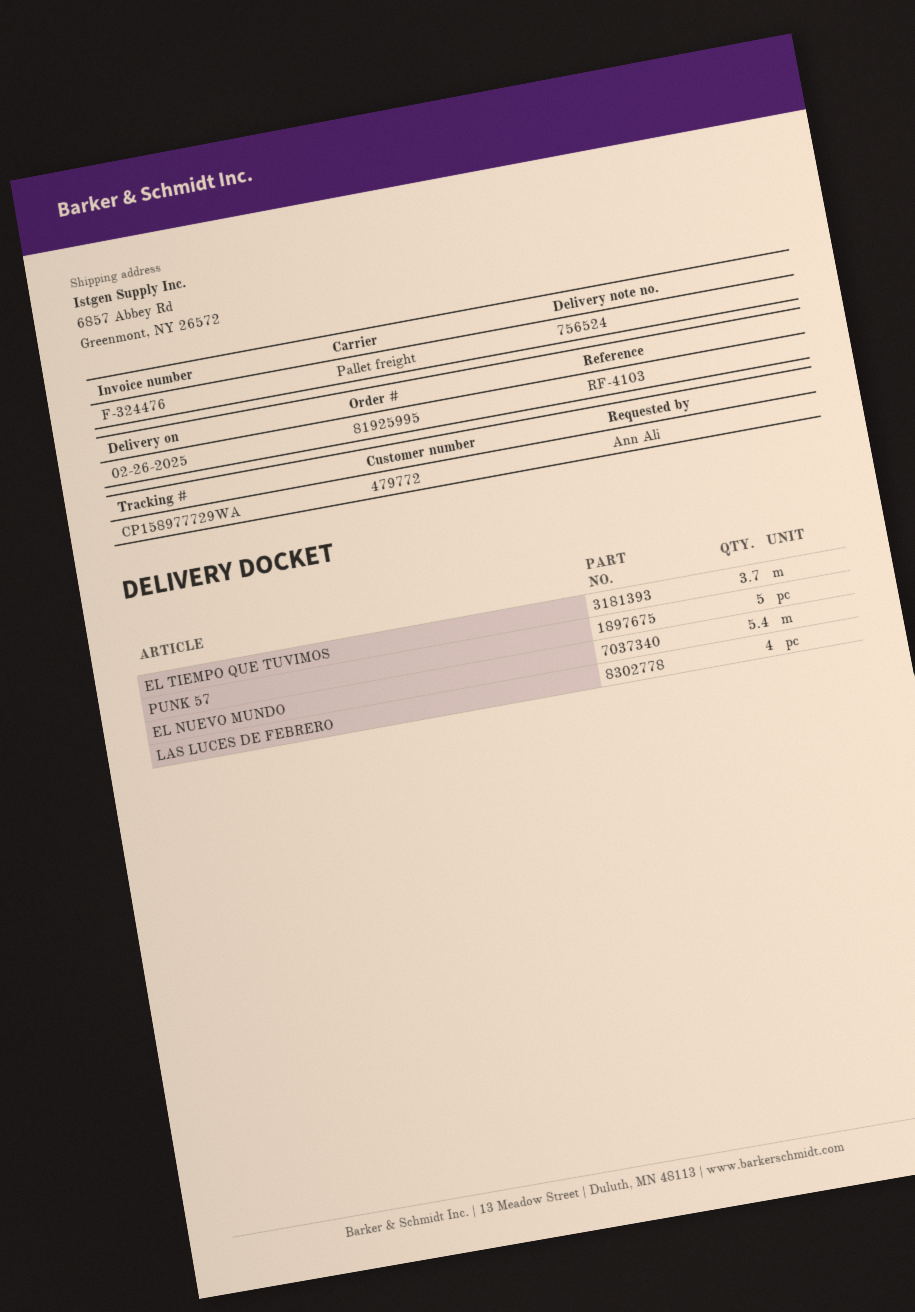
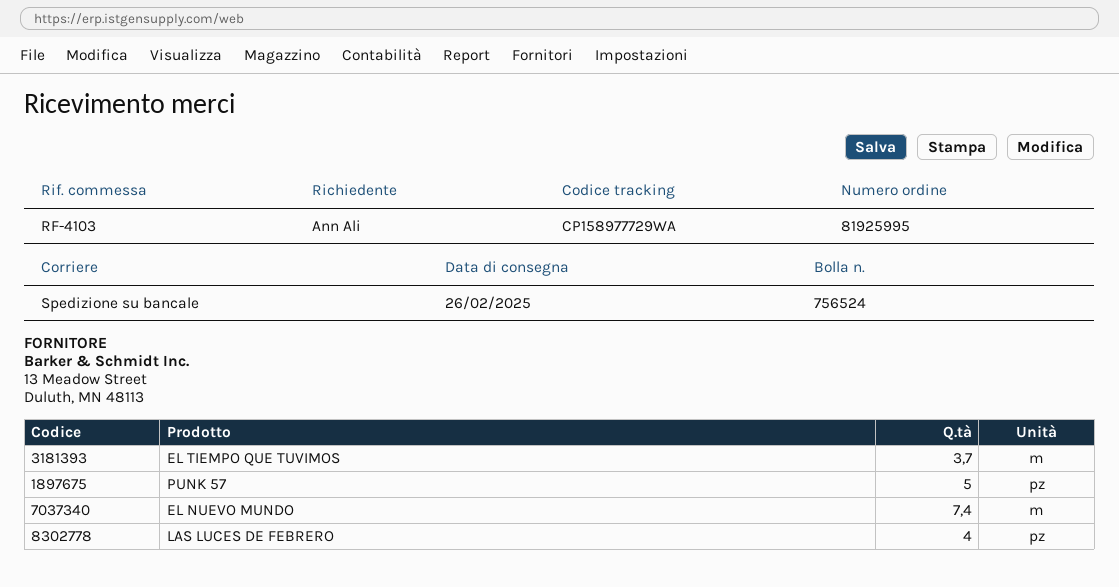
EL NUEVO MUNDO: 5.4 -> 7.4

